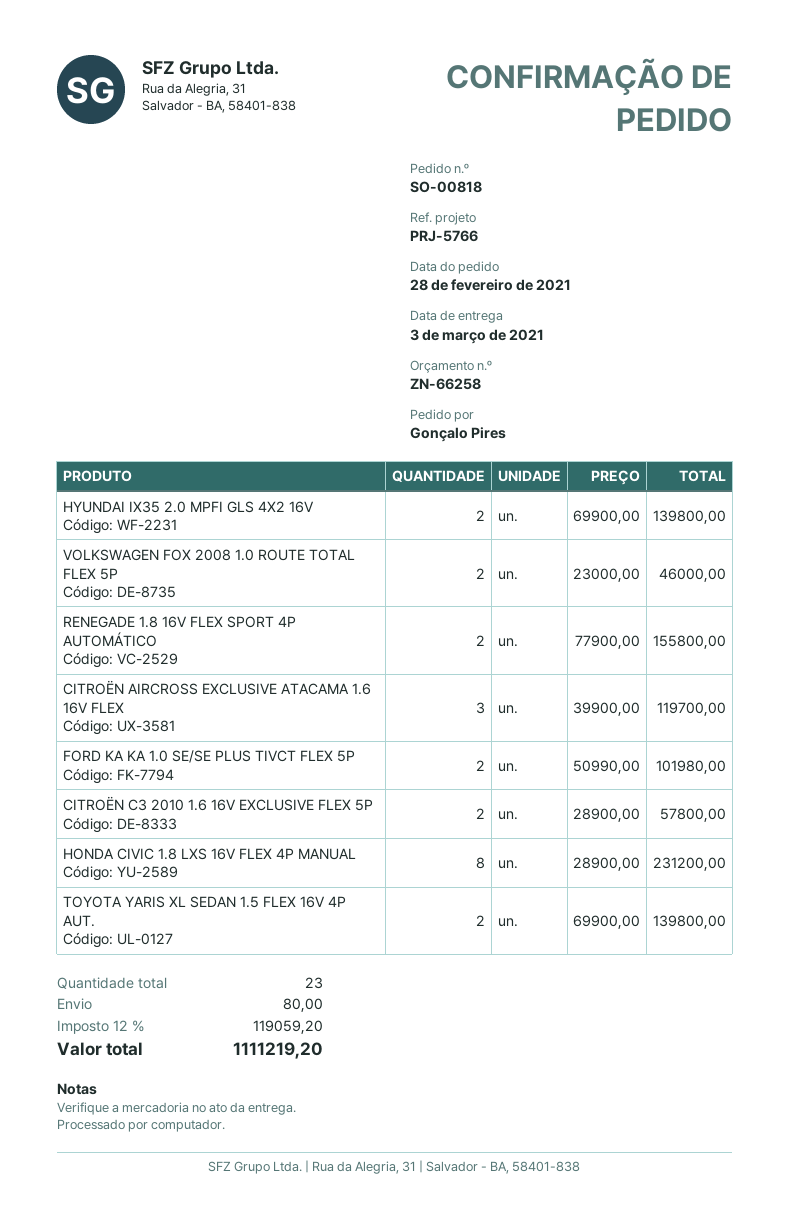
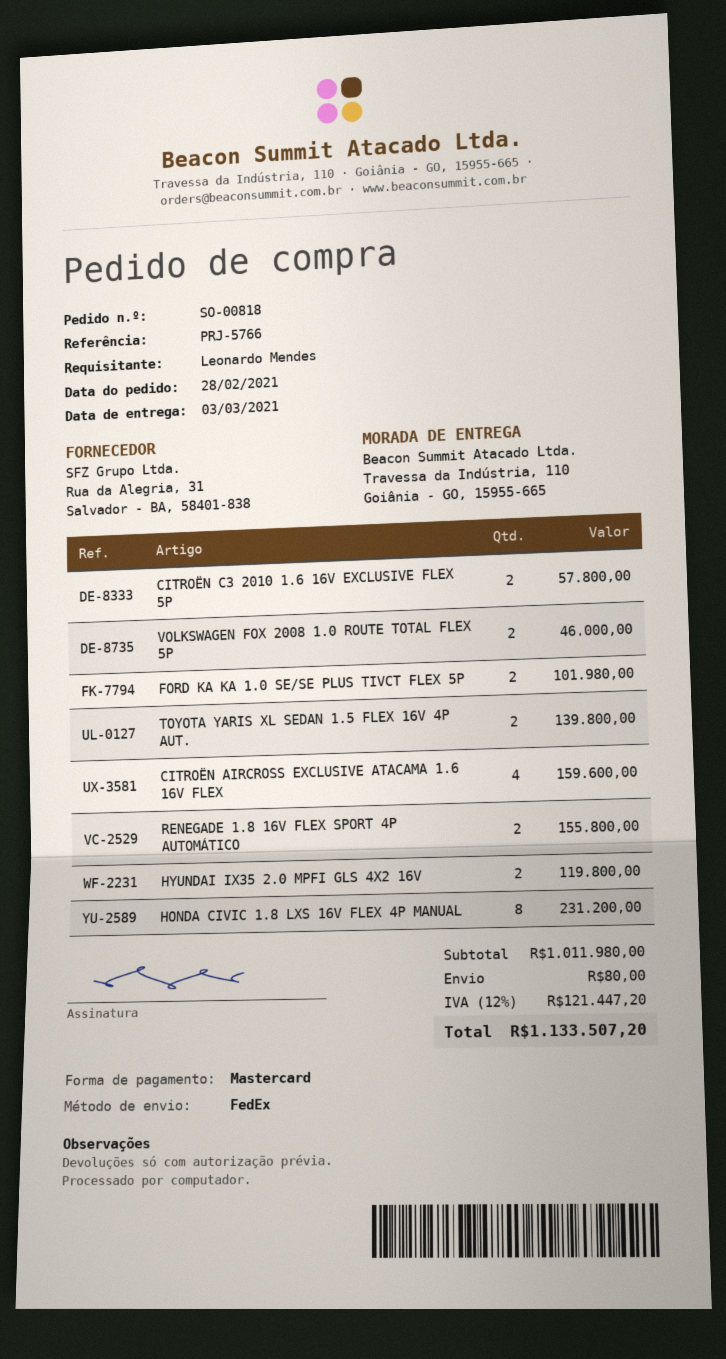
ordered by: Gonçalo Pires -> Leonardo Mendes
HYUNDAI IX35 2.0 MPFI GLS 4X2 16V: 2 for 139800.00 -> 2 for 119800.00
CITROËN AIRCROSS EXCLUSIVE ATACAMA 1.6 16V FLEX: 3 for 119700.00 -> 4 for 159600.00
tax: 12% = 119059.20 -> 12% = 121447.20
total: 1111219.20 -> 1133507.20

